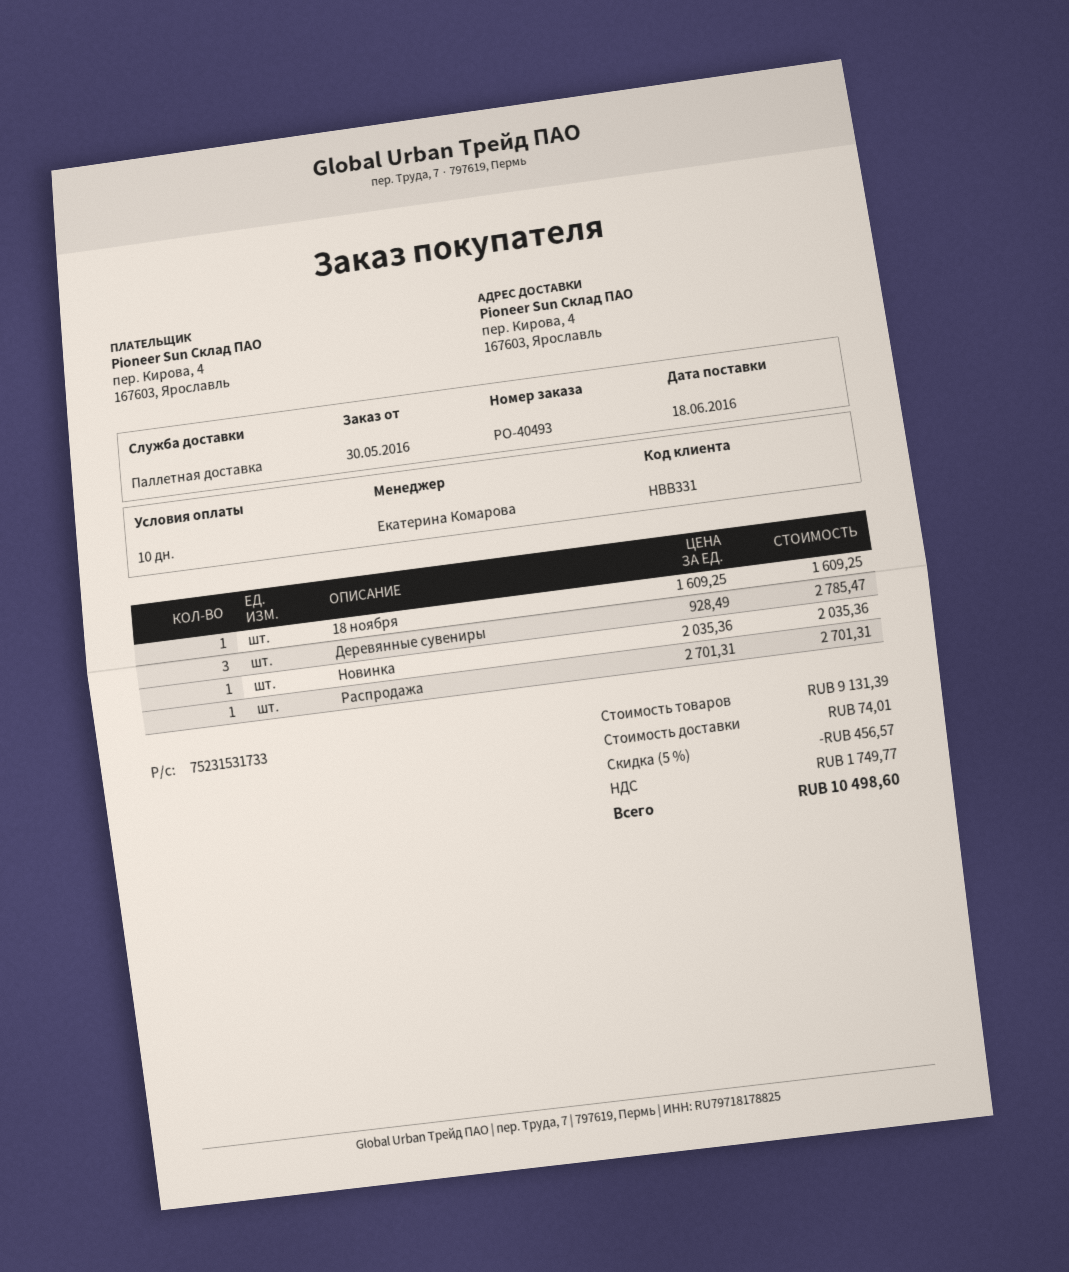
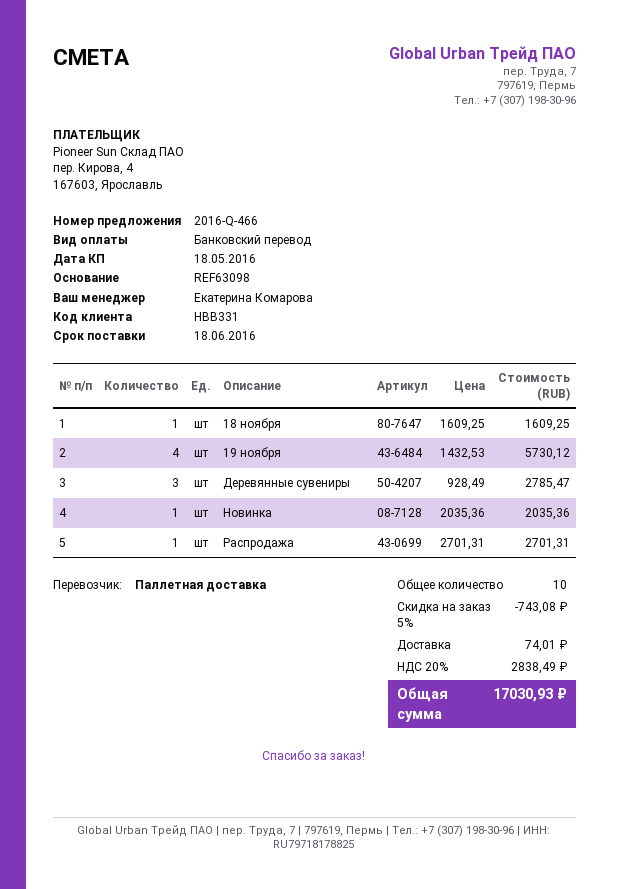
19 ноября: none -> 4 x 1432.53 = 5730.12
discount: 5% = 456.57 -> 5% = 743.08
tax: 1749.77 -> 2838.49
total: 10498.60 -> 17030.93

